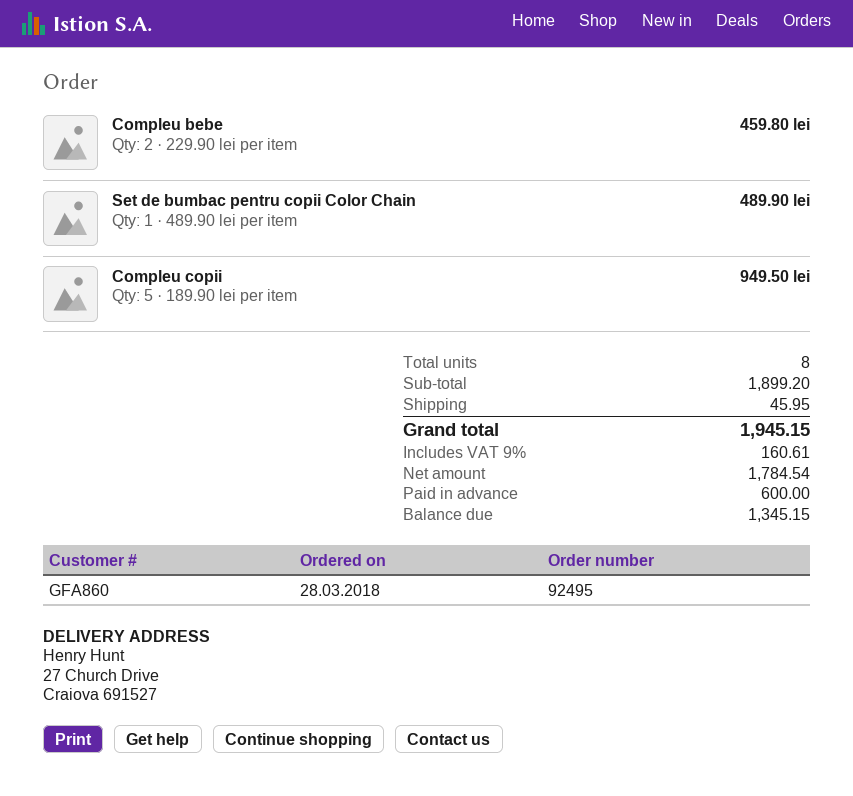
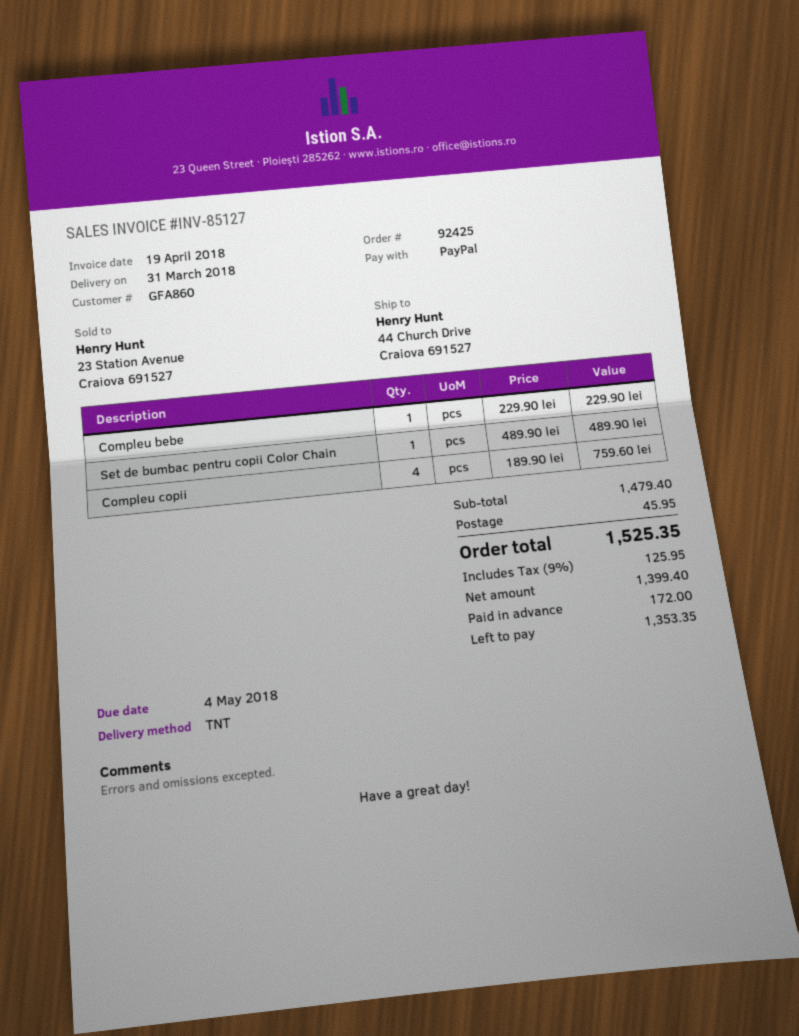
order number: 92495 -> 92425
ship to: 27 Church Drive, Craiova 691527 -> 44 Church Drive, Craiova 691527
Compleu bebe: 2 x 229.90 = 459.80 -> 1 x 229.90 = 229.90
Compleu copii: 5 x 189.90 = 949.50 -> 4 x 189.90 = 759.60
subtotal: 1899.20 -> 1479.40
net: 1784.54 -> 1399.40
tax: 9% = 160.61 -> 9% = 125.95
total: 1945.15 -> 1525.35
deposit: 600.00 -> 172.00
balance: 1345.15 -> 1353.35

